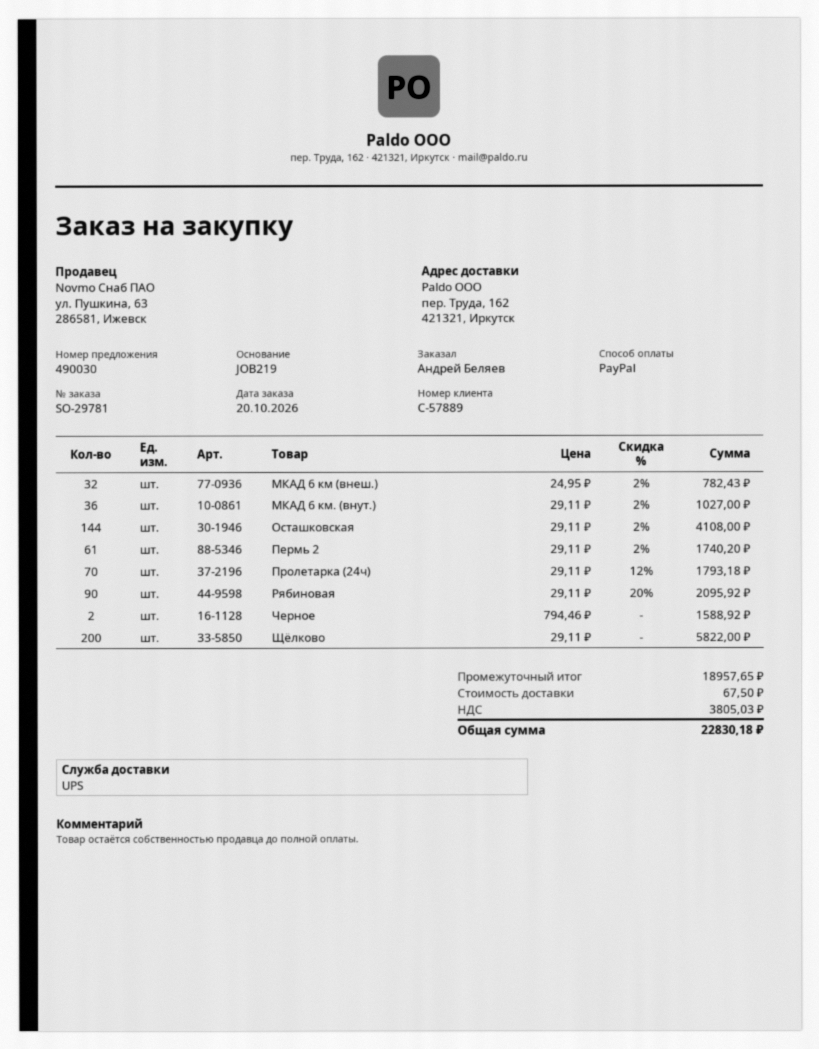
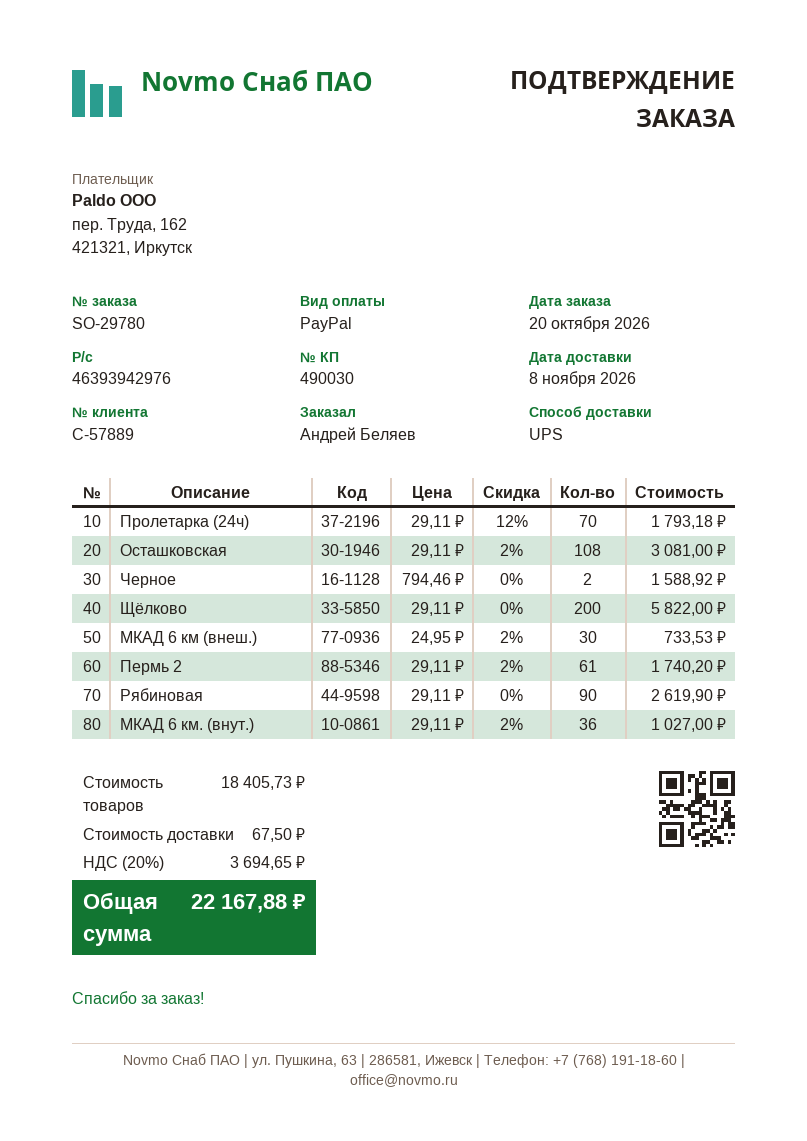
order number: SO-29781 -> SO-29780
МКАД 6 км (внеш.): 32 x 24.95 - 2% = 782.43 -> 30 x 24.95 - 2% = 733.53
Осташковская: 144 x 29.11 - 2% = 4108.00 -> 108 x 29.11 - 2% = 3081.00
Рябиновая: 90 x 29.11 - 20% = 2095.92 -> 90 x 29.11 = 2619.90
subtotal: 18957.65 -> 18405.73
tax: 3805.03 -> 3694.65
total: 22830.18 -> 22167.88

